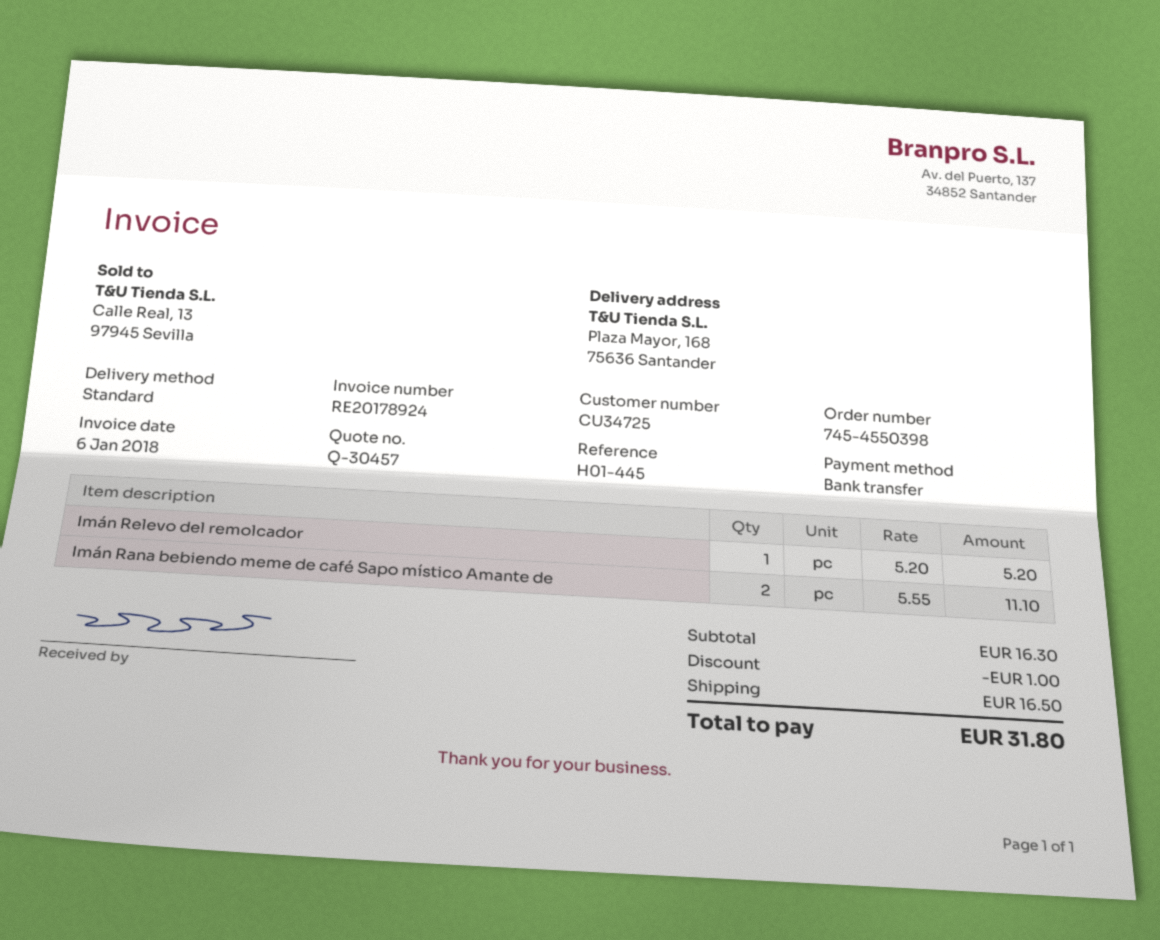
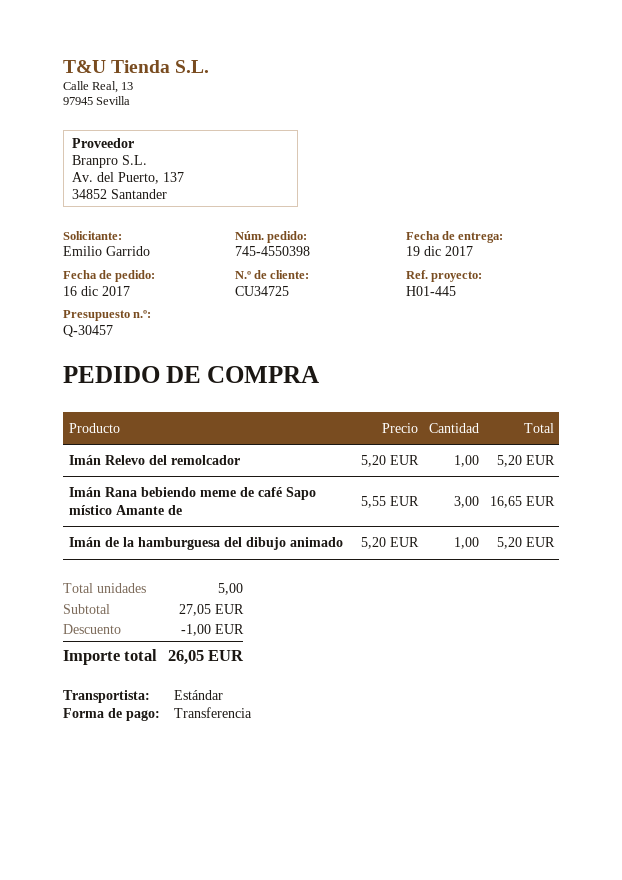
Imán Rana bebiendo meme de café Sapo místico Amante de: 2 x 5.55 = 11.10 -> 3 x 5.55 = 16.65
Imán de la hamburguesa del dibujo animado: none -> 1 x 5.20 = 5.20
subtotal: 16.30 -> 27.05
shipping: 16.50 -> none
total: 31.80 -> 26.05

